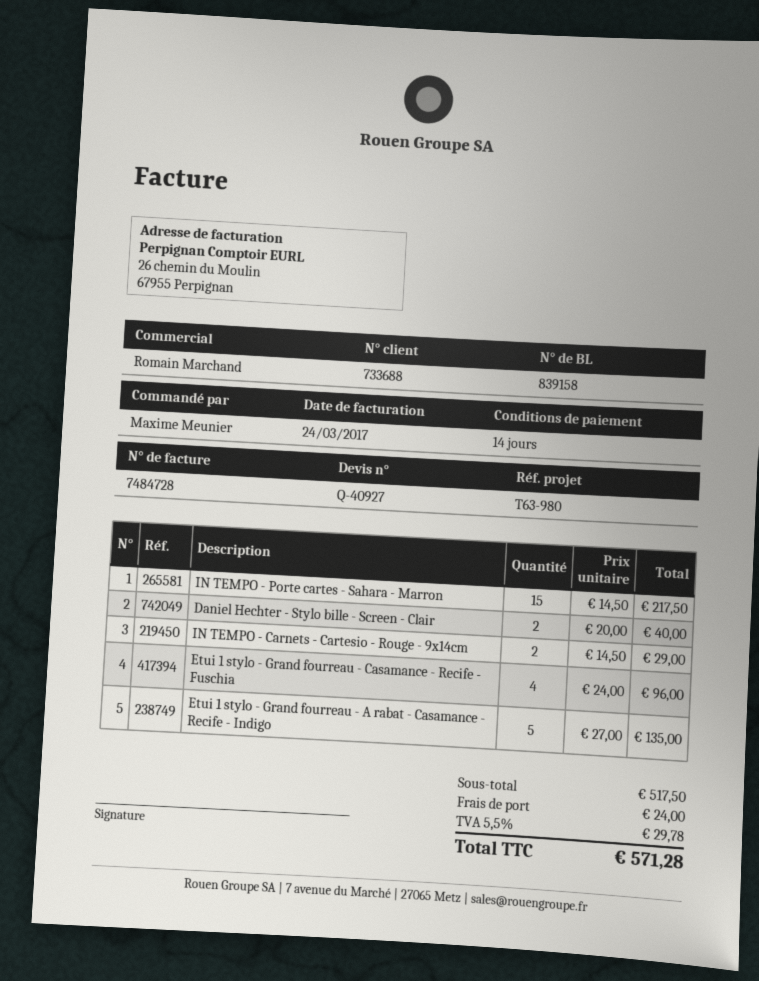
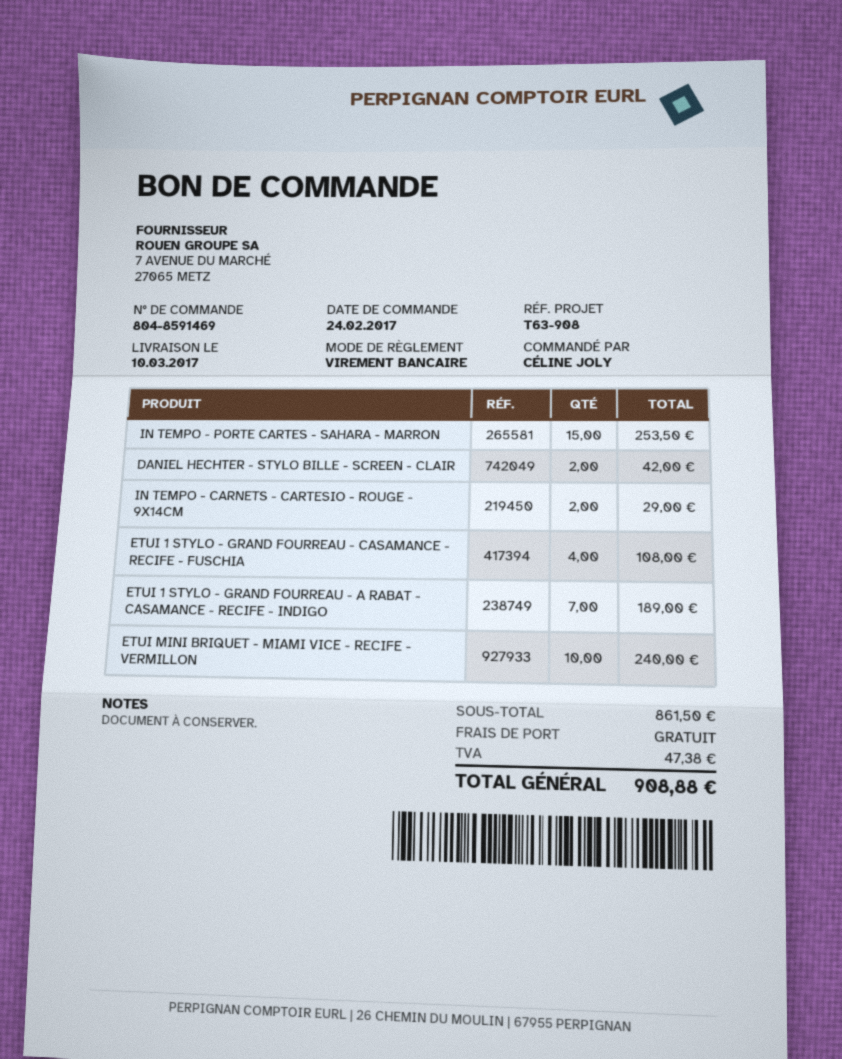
reference: T63-980 -> T63-908
ordered by: Maxime Meunier -> CÉLINE JOLY
IN TEMPO - Porte cartes - Sahara - Marron: 15 for 217.50 -> 15 for 253.50
Daniel Hechter - Stylo bille - Screen - Clair: 2 for 40.00 -> 2 for 42.00
Etui 1 stylo - Grand fourreau - Casamance - Recife - Fuschia: 4 for 96.00 -> 4 for 108.00
Etui 1 stylo - Grand fourreau - A rabat - Casamance - Recife - Indigo: 5 for 135.00 -> 7 for 189.00
ETUI MINI BRIQUET - MIAMI VICE - RECIFE - VERMILLON: none -> 10 for 240.00
subtotal: 517.50 -> 861.50
shipping: 24.00 -> 0.00
tax: 29.78 -> 47.38
total: 571.28 -> 908.88

